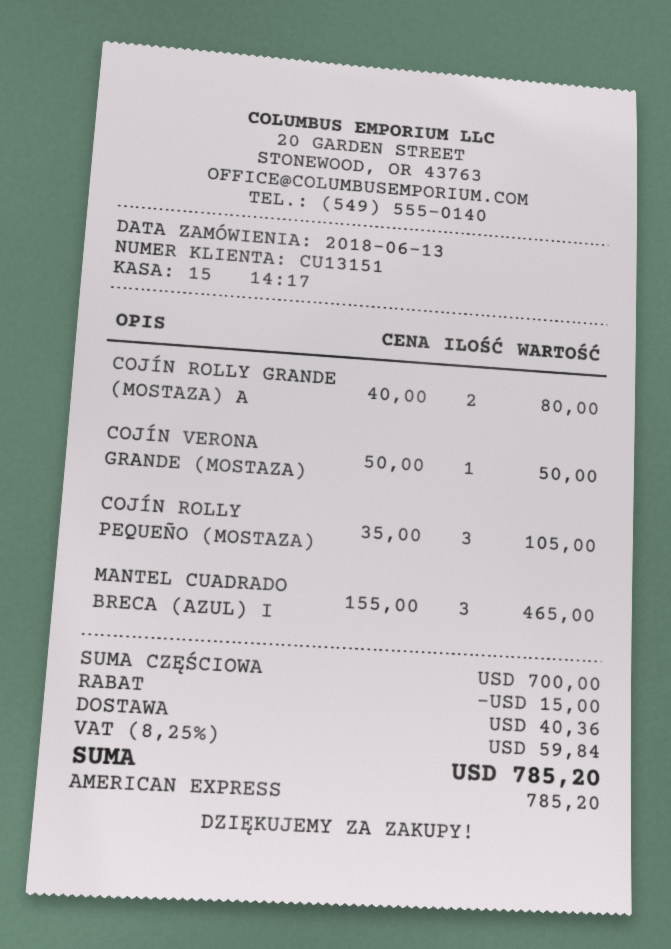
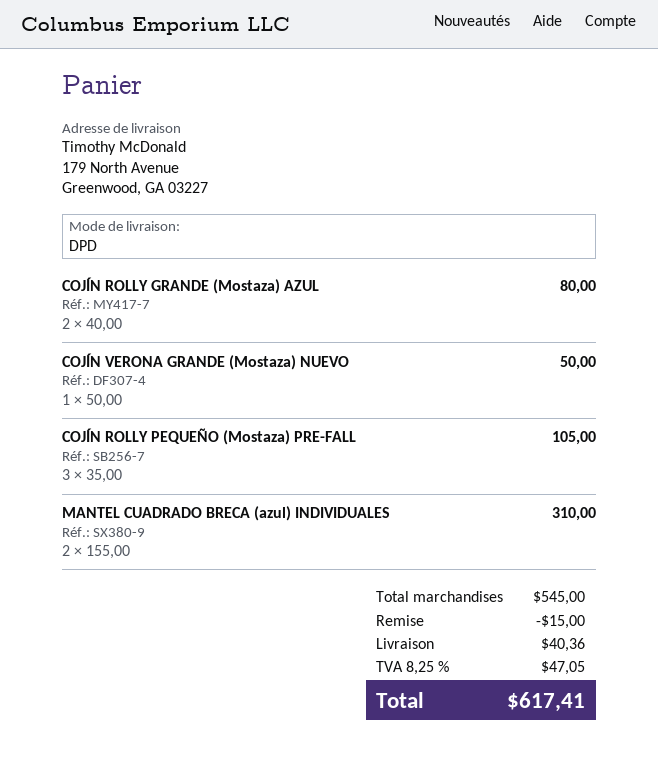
MANTEL CUADRADO BRECA (AZUL) I: 3 x 155.00 = 465.00 -> 2 x 155.00 = 310.00
subtotal: 700.00 -> 545.00
tax: 8.25% = 59.84 -> 8.25% = 47.05
total: 785.20 -> 617.41

